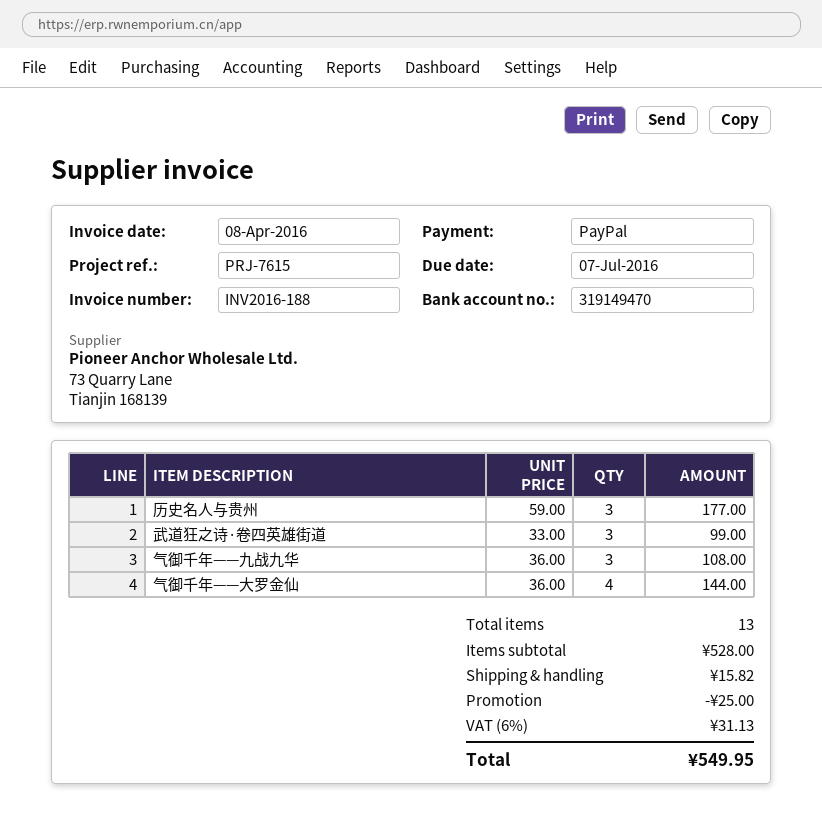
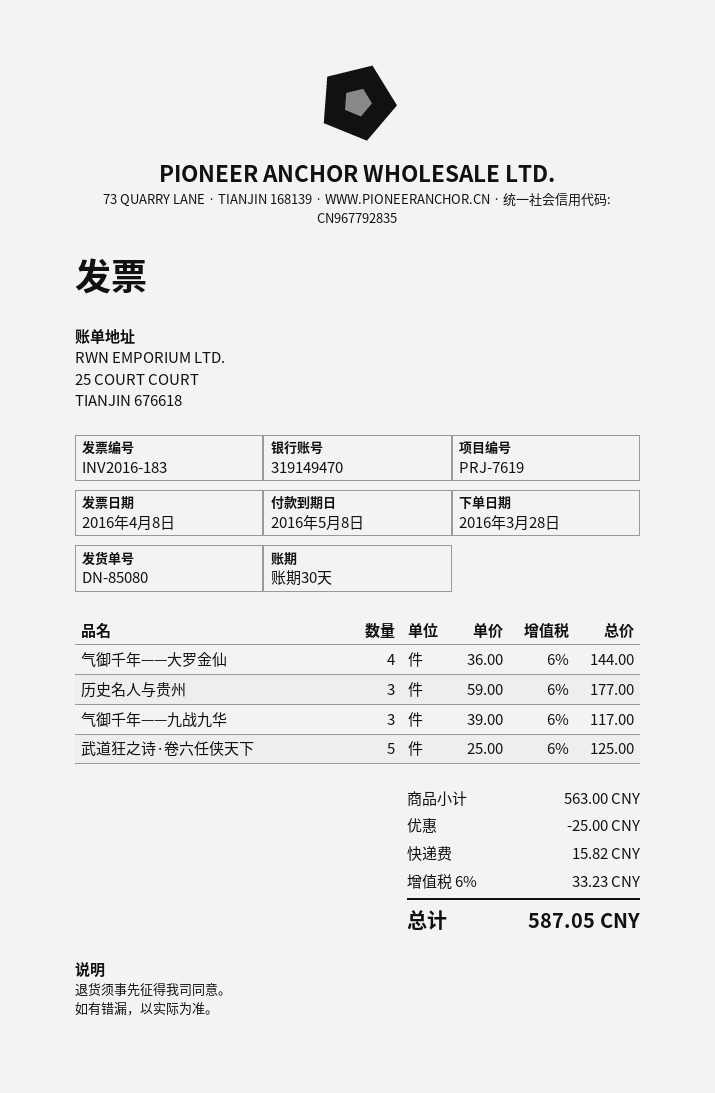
invoice number: INV2016-188 -> INV2016-183
due date: 2016-07-07 -> 2016-05-08
reference: PRJ-7615 -> PRJ-7619
武道狂之诗·卷四英雄街道: 3 x 33.00 = 99.00 -> none
气御千年——九战九华: 3 x 36.00 = 108.00 -> 3 x 39.00 = 117.00
武道狂之诗·卷六任侠天下: none -> 5 x 25.00 = 125.00
subtotal: 528.00 -> 563.00
tax: 6% = 31.13 -> 6% = 33.23
total: 549.95 -> 587.05

